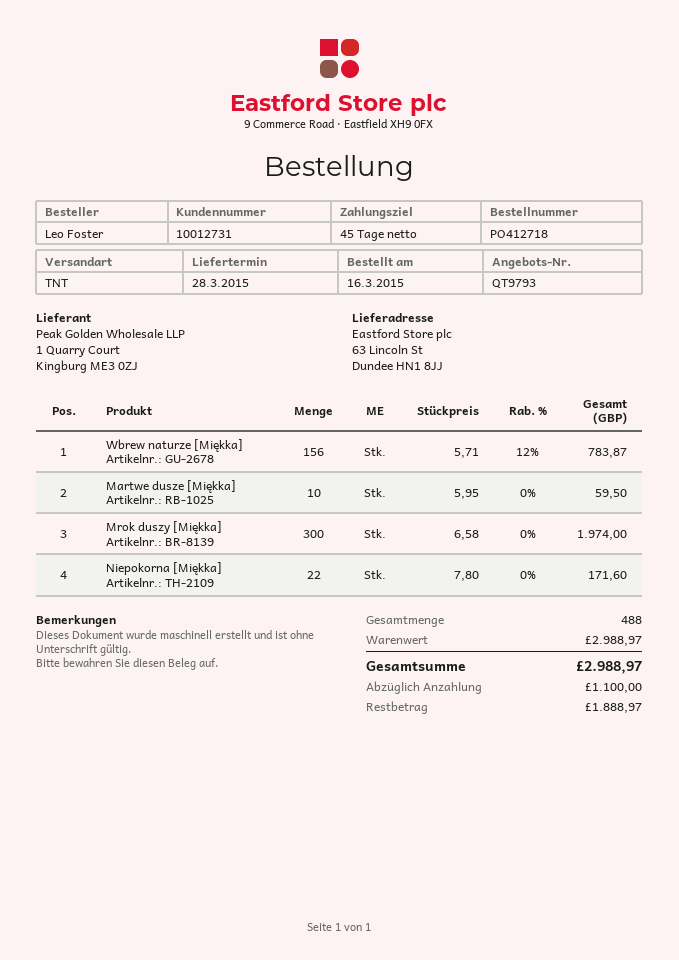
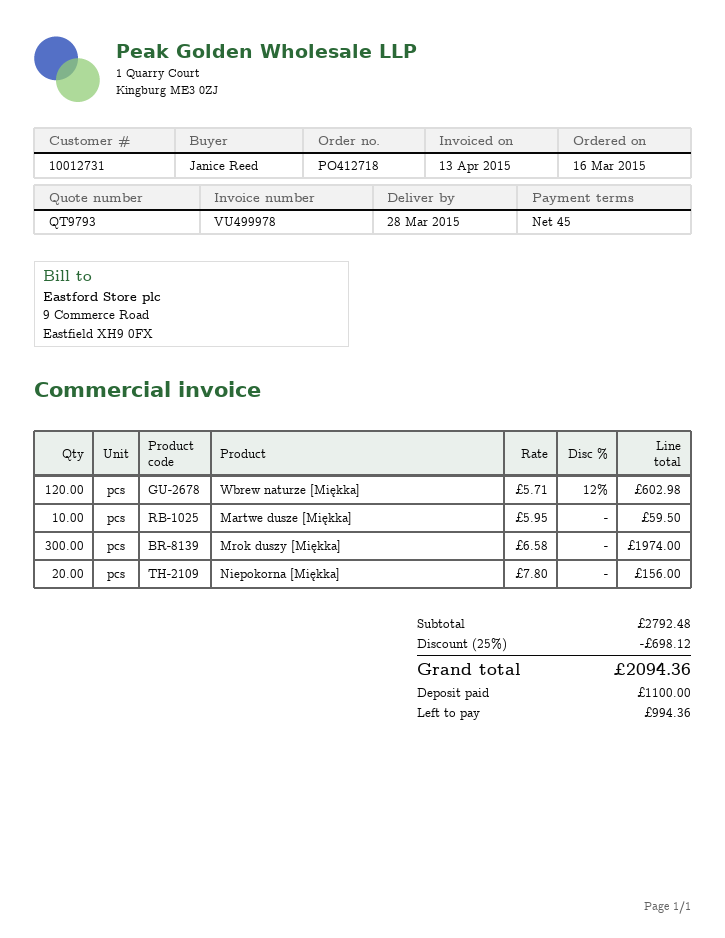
ordered by: Leo Foster -> Janice Reed
Wbrew naturze [Miękka]: 156 x 5.71 - 12% = 783.87 -> 120 x 5.71 - 12% = 602.98
Niepokorna [Miękka]: 22 x 7.80 = 171.60 -> 20 x 7.80 = 156.00
subtotal: 2988.97 -> 2792.48
discount: none -> 25% = 698.12
total: 2988.97 -> 2094.36
balance: 1888.97 -> 994.36

